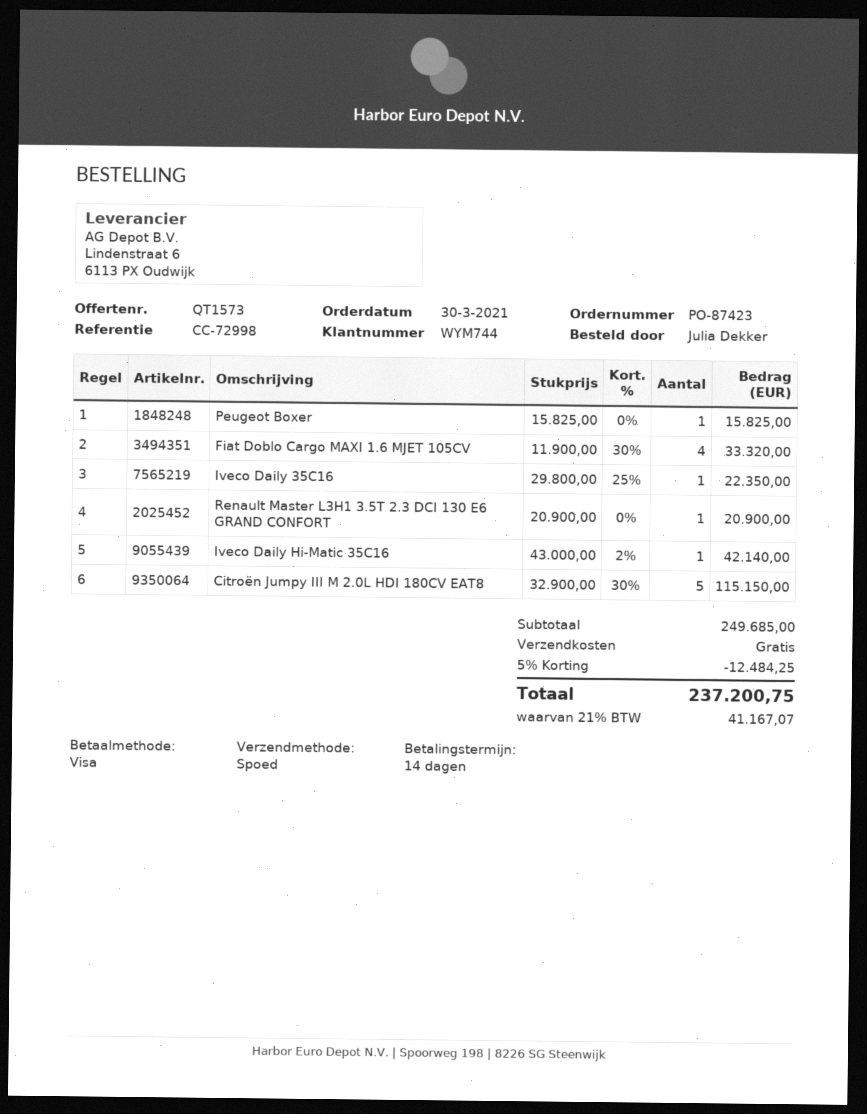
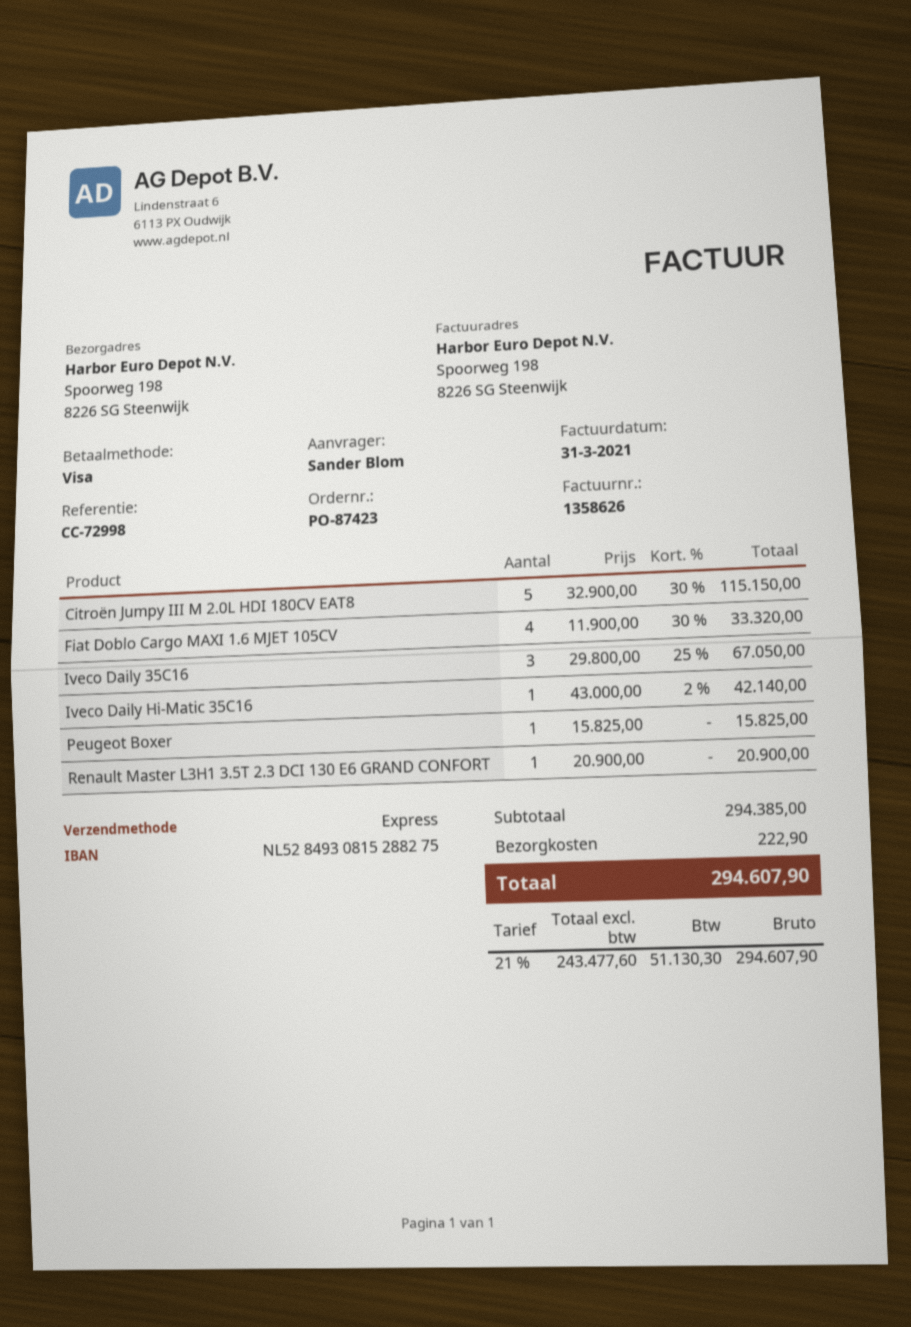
ordered by: Julia Dekker -> Sander Blom
Iveco Daily 35C16: 1 x 29800.00 - 25% = 22350.00 -> 3 x 29800.00 - 25% = 67050.00
subtotal: 249685.00 -> 294385.00
discount: 5% = 12484.25 -> none
shipping: 0.00 -> 222.90
tax: 21% = 41167.07 -> 21% = 51130.30
total: 237200.75 -> 294607.90

